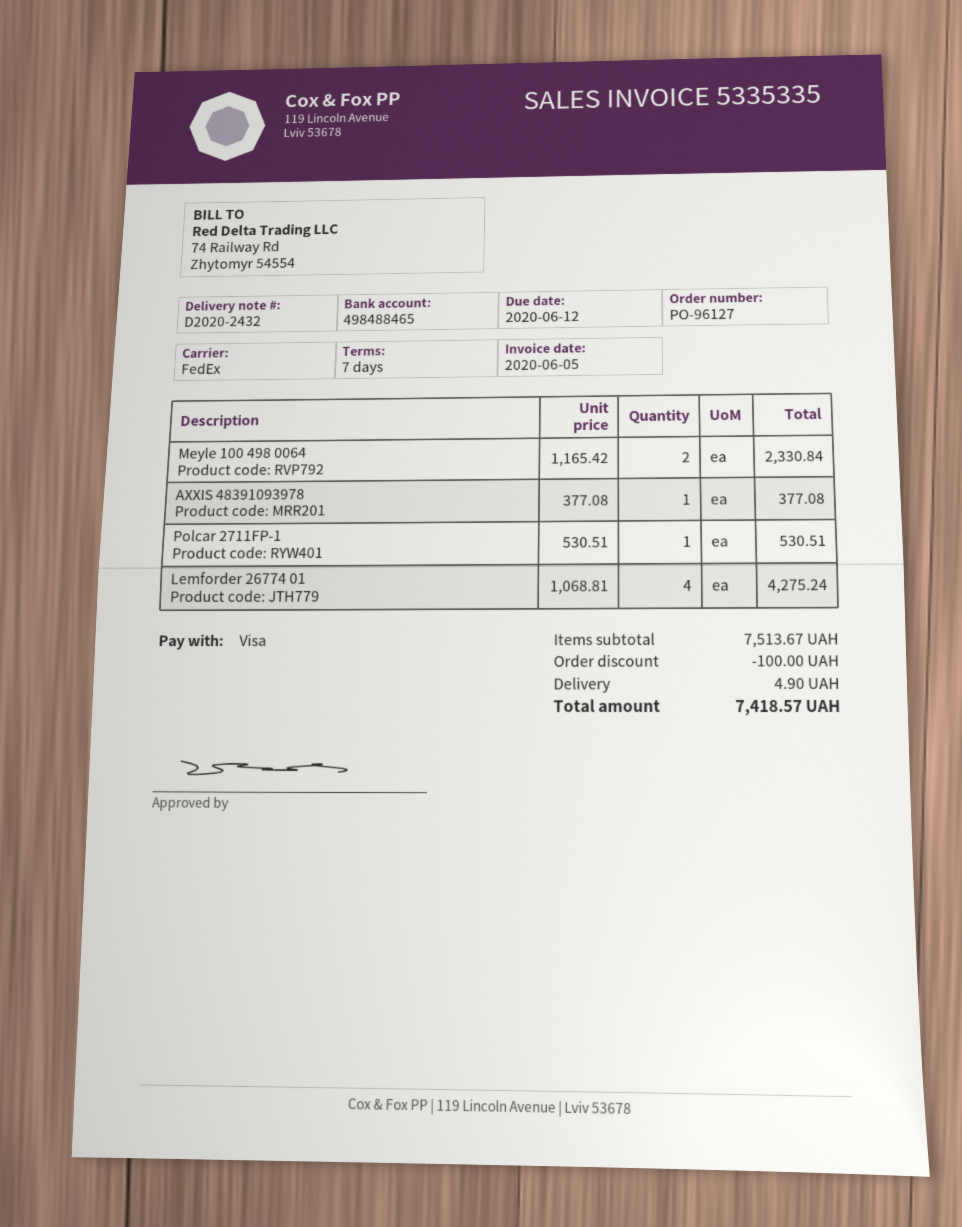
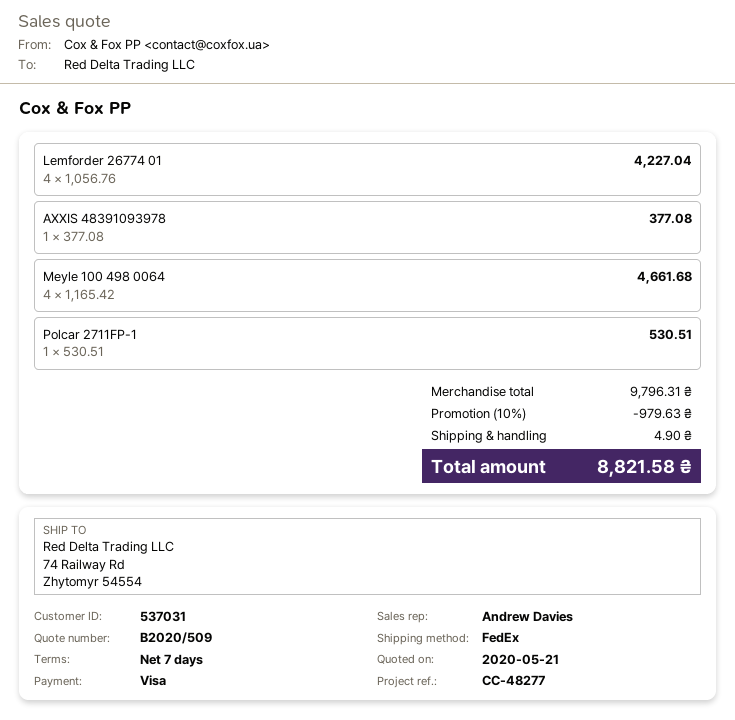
Meyle 100 498 0064: 2 x 1165.42 = 2330.84 -> 4 x 1165.42 = 4661.68
Lemforder 26774 01: 4 x 1068.81 = 4275.24 -> 4 x 1056.76 = 4227.04
subtotal: 7513.67 -> 9796.31
discount: 100.00 -> 979.63
total: 7418.57 -> 8821.58

